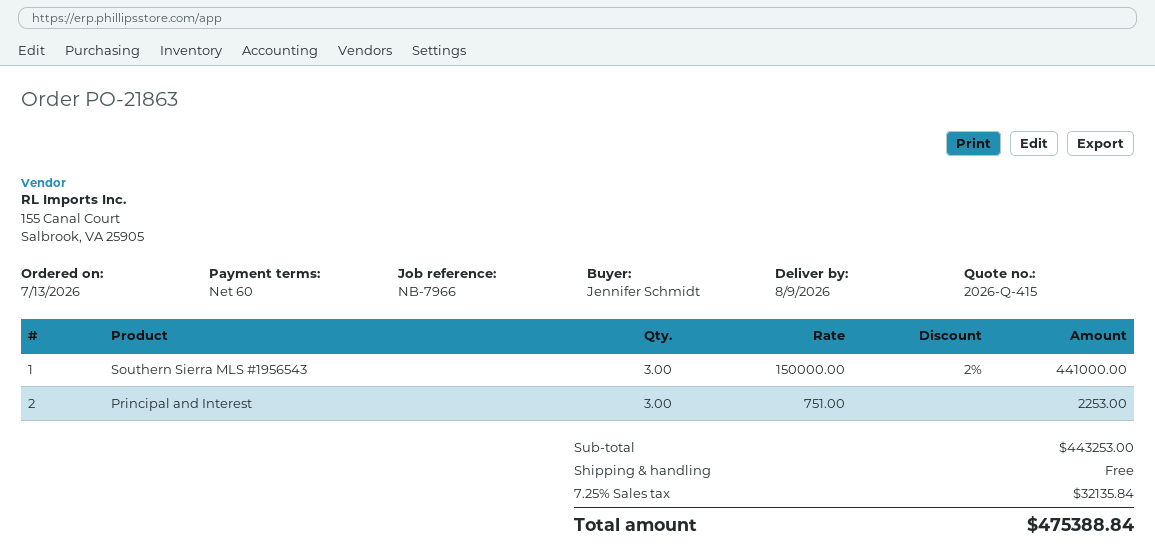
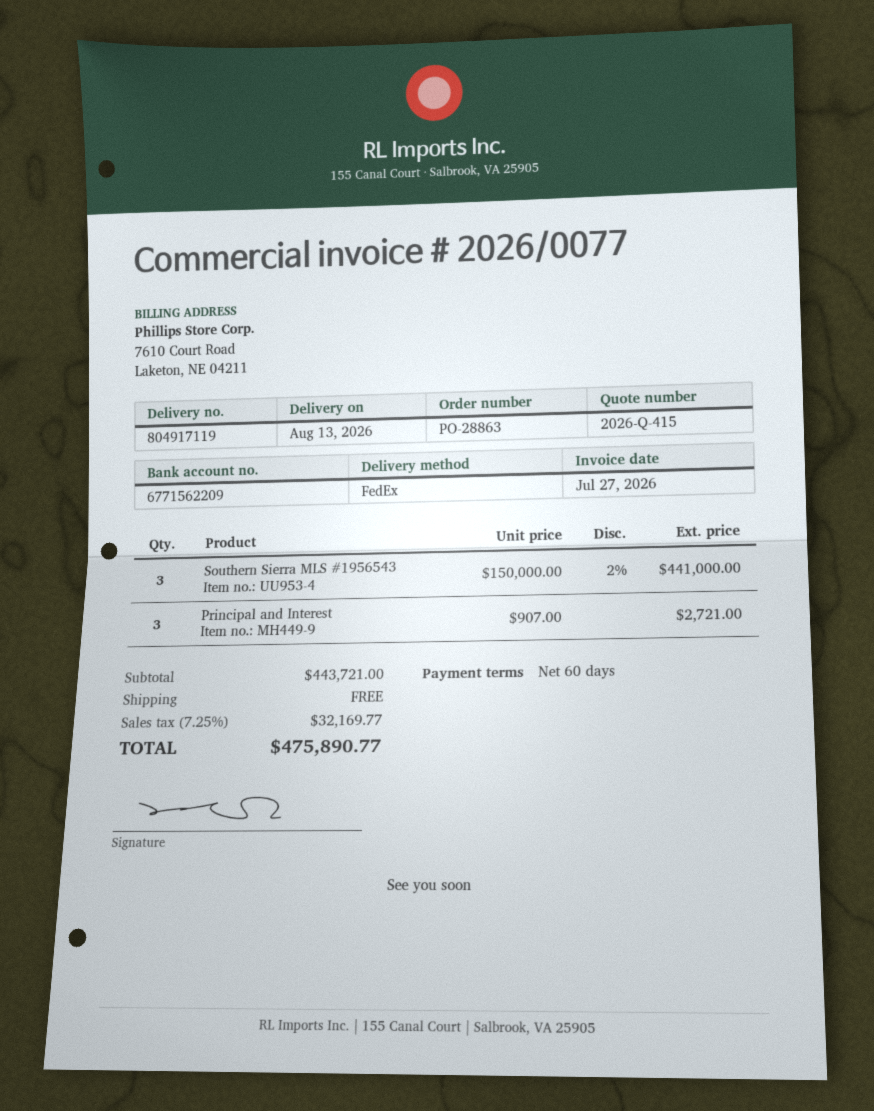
order number: PO-21863 -> PO-28863
delivery date: 2026-08-09 -> 2026-08-13
Principal and Interest: 3 x 751.00 = 2253.00 -> 3 x 907.00 = 2721.00
subtotal: 443253.00 -> 443721.00
tax: 7.25% = 32135.84 -> 7.25% = 32169.77
total: 475388.84 -> 475890.77

